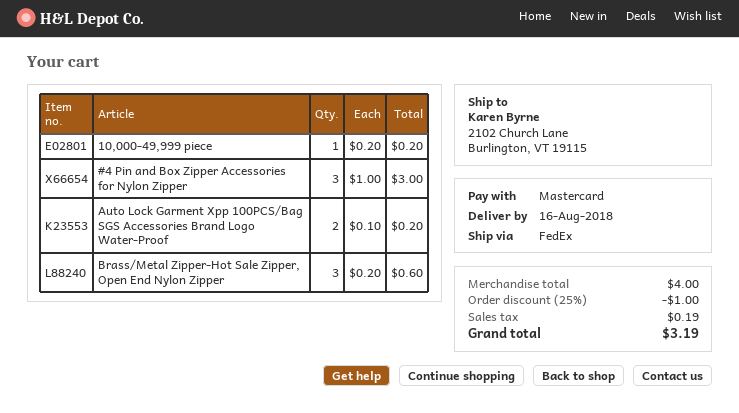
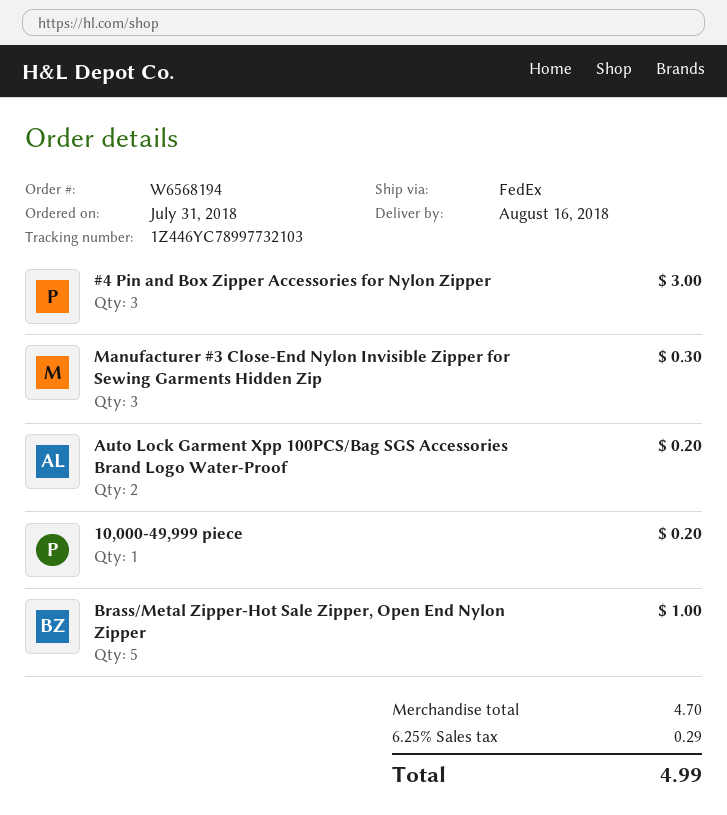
Brass/Metal Zipper-Hot Sale Zipper, Open End Nylon Zipper: 3 for 0.60 -> 5 for 1.00
Manufacturer #3 Close-End Nylon Invisible Zipper for Sewing Garments Hidden Zip: none -> 3 for 0.30
subtotal: 4.00 -> 4.70
discount: 25% = 1.00 -> none
tax: 0.19 -> 0.29
total: 3.19 -> 4.99

